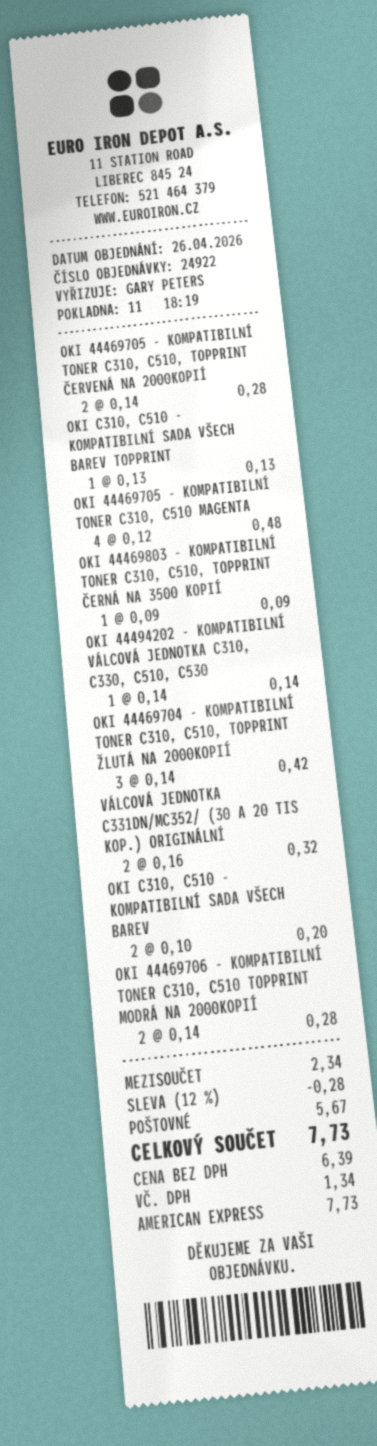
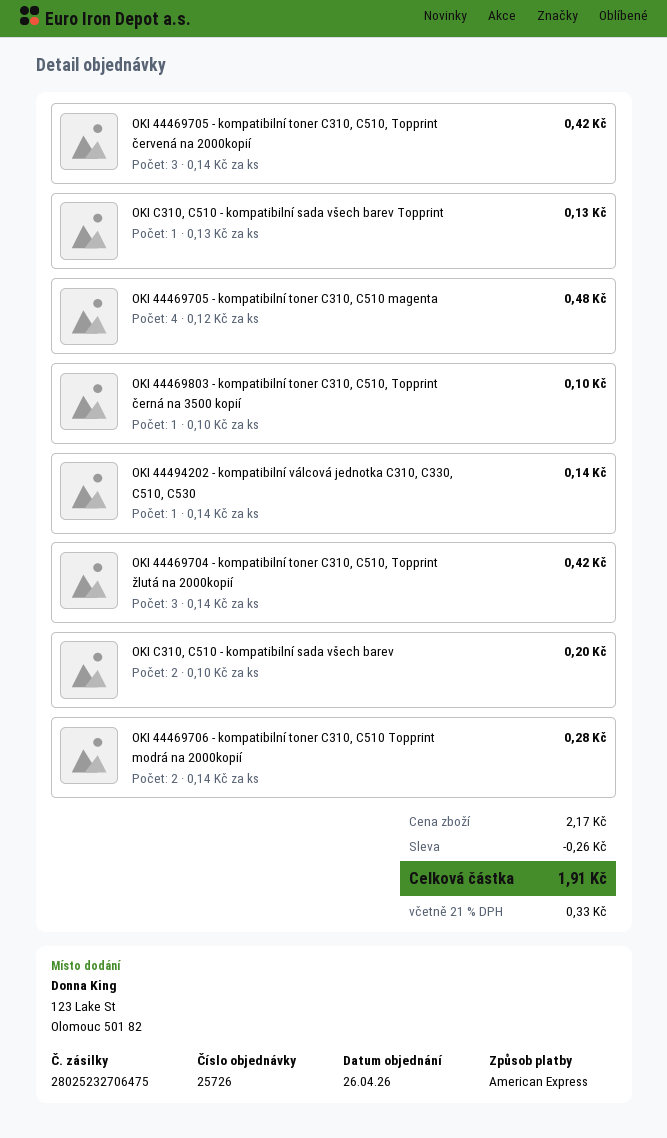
order number: 24922 -> 25726
OKI 44469705 - KOMPATIBILNÍ TONER C310, C510, TOPPRINT ČERVENÁ NA 2000KOPIÍ: 2 x 0.14 = 0.28 -> 3 x 0.14 = 0.42
OKI 44469803 - KOMPATIBILNÍ TONER C310, C510, TOPPRINT ČERNÁ NA 3500 KOPIÍ: 1 x 0.09 = 0.09 -> 1 x 0.10 = 0.10
VÁLCOVÁ JEDNOTKA C331DN/MC352/ (30 A 20 TIS KOP.) ORIGINÁLNÍ: 2 x 0.16 = 0.32 -> none
subtotal: 2.34 -> 2.17
discount: 0.28 -> 0.26
shipping: 5.67 -> none
tax: 1.34 -> 0.33
total: 7.73 -> 1.91

